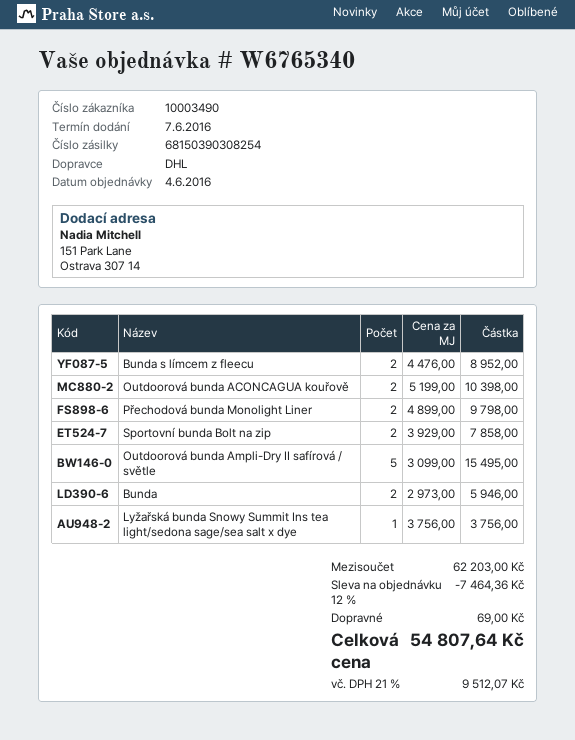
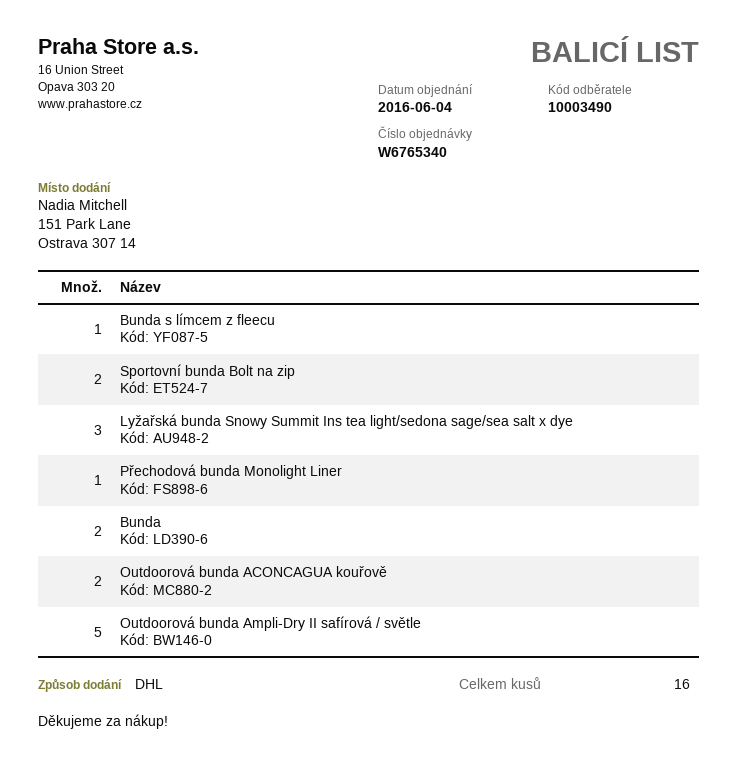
Bunda s límcem z fleecu: 2 -> 1
Přechodová bunda Monolight Liner: 2 -> 1
Lyžařská bunda Snowy Summit Ins tea light/sedona sage/sea salt x dye: 1 -> 3

